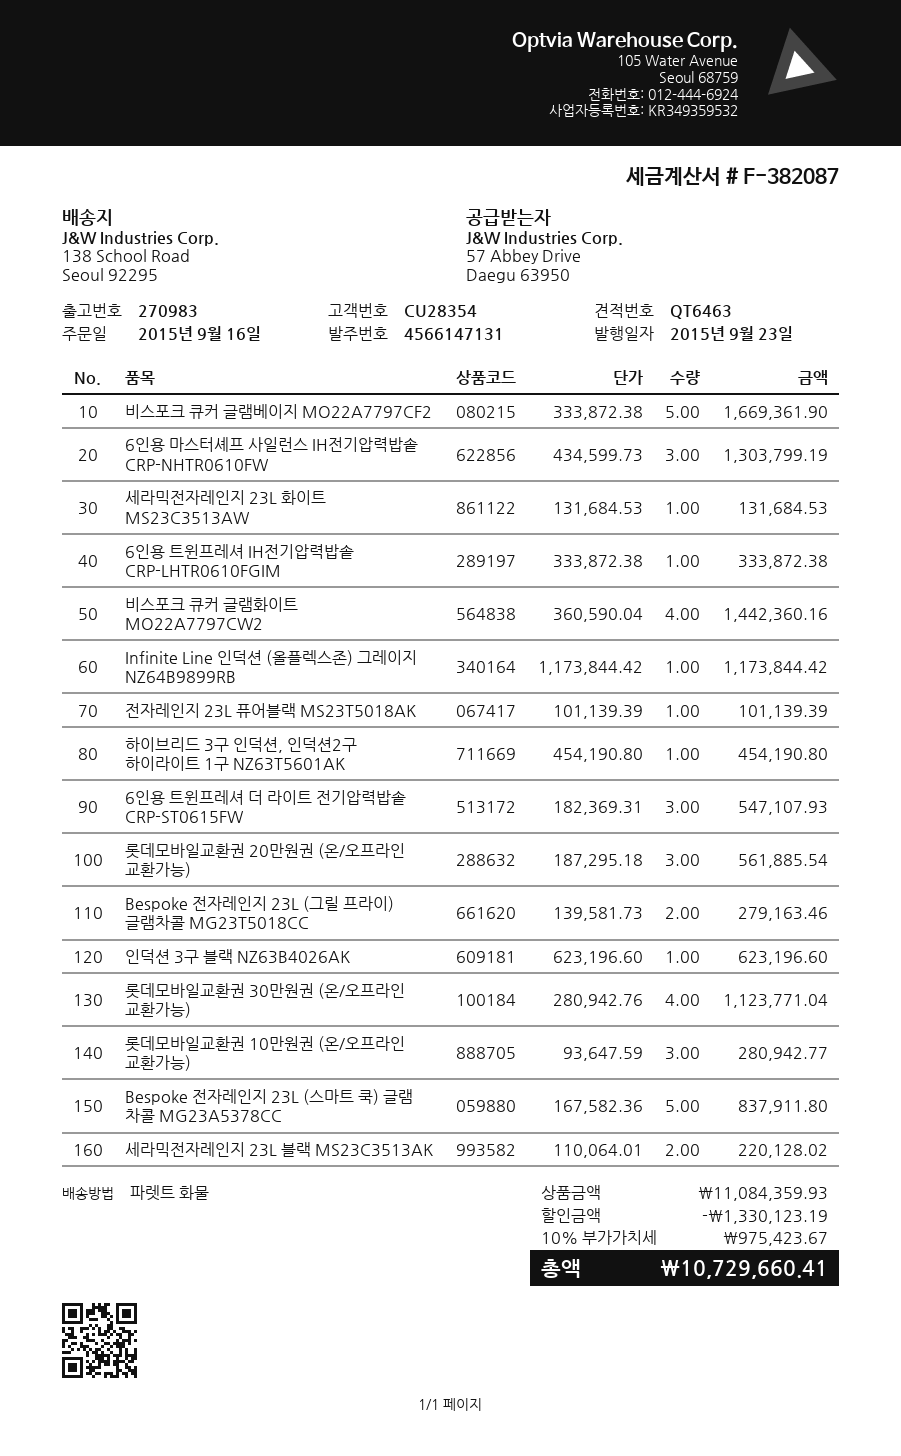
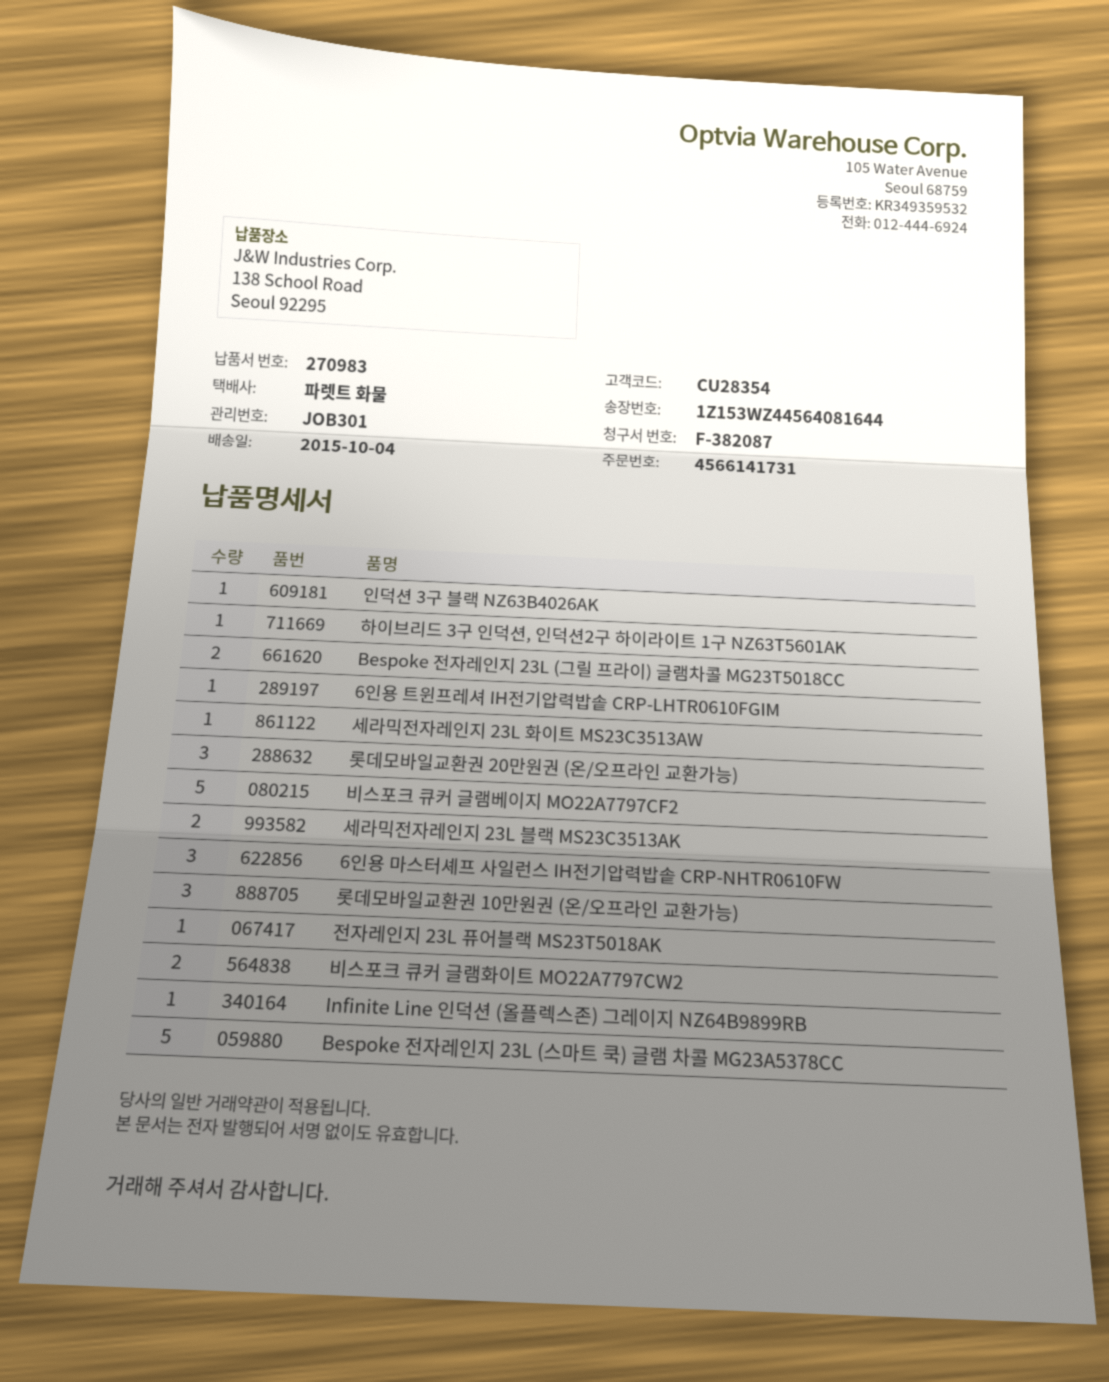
order number: 4566147131 -> 4566141731
비스포크 큐커 글램화이트 MO22A7797CW2: 4 -> 2
6인용 트윈프레셔 더 라이트 전기압력밥솥 CRP-ST0615FW: 3 -> none
롯데모바일교환권 30만원권 (온/오프라인 교환가능): 4 -> none

